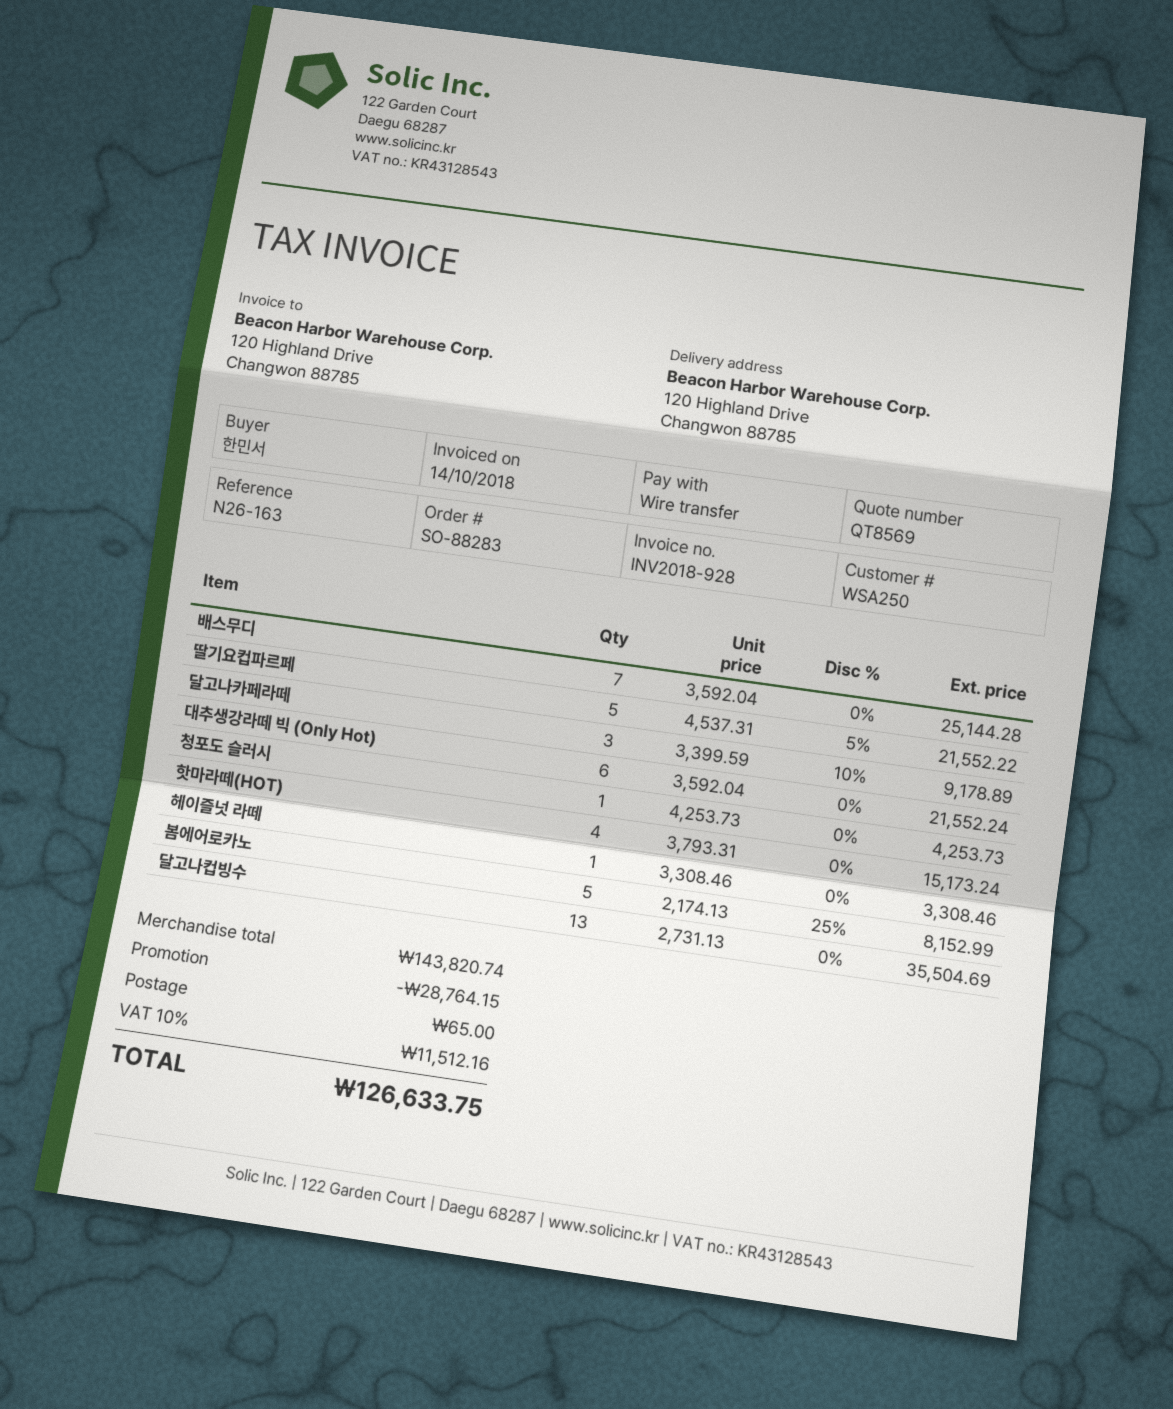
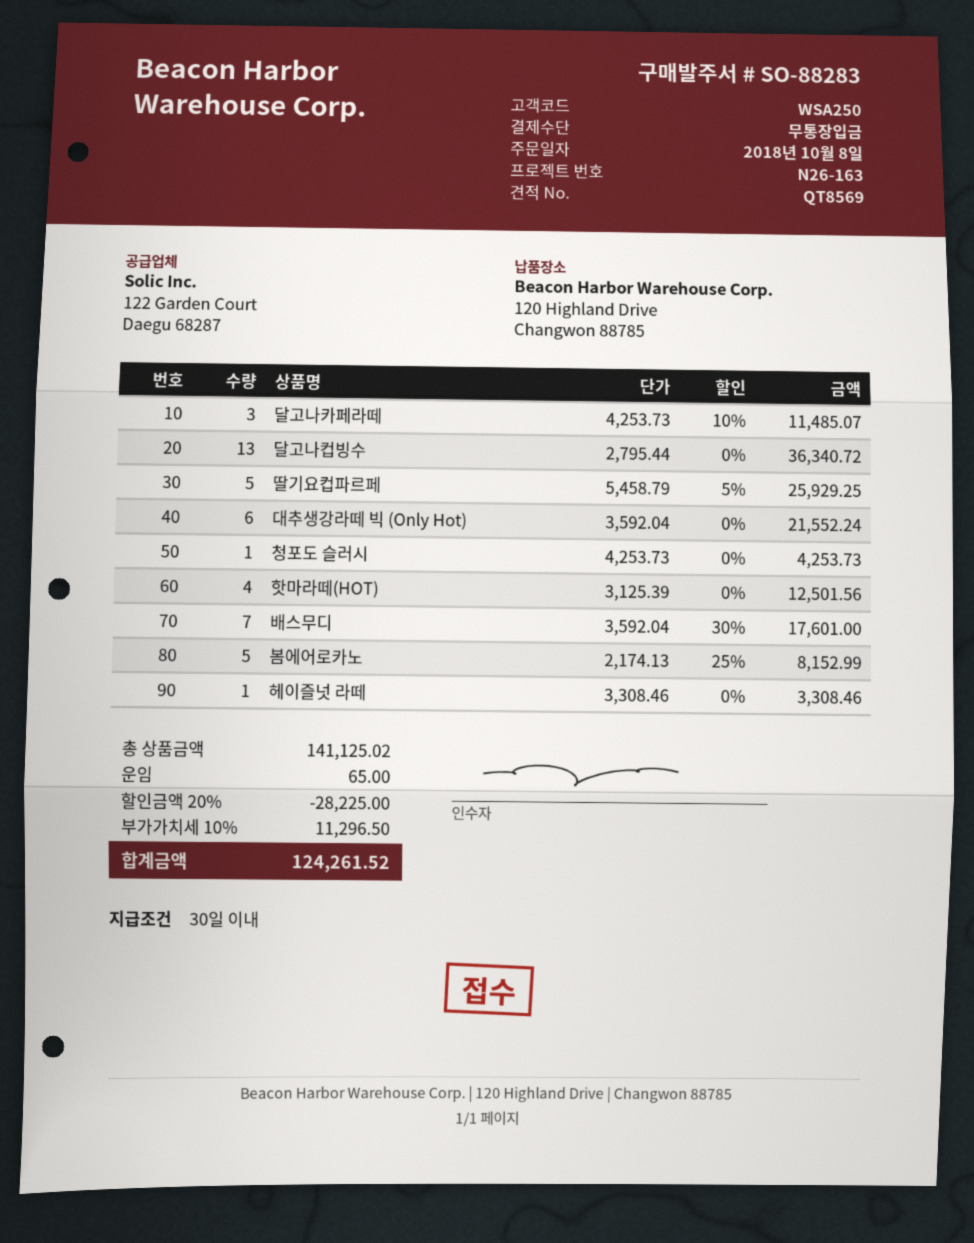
배스무디: 7 x 3592.04 = 25144.28 -> 7 x 3592.04 - 30% = 17601.00
딸기요컵파르페: 5 x 4537.31 - 5% = 21552.22 -> 5 x 5458.79 - 5% = 25929.25
달고나카페라떼: 3 x 3399.59 - 10% = 9178.89 -> 3 x 4253.73 - 10% = 11485.07
핫마라떼(HOT): 4 x 3793.31 = 15173.24 -> 4 x 3125.39 = 12501.56
달고나컵빙수: 13 x 2731.13 = 35504.69 -> 13 x 2795.44 = 36340.72
subtotal: 143820.74 -> 141125.02
discount: 28764.15 -> 28225.00
tax: 10% = 11512.16 -> 10% = 11296.50
total: 126633.75 -> 124261.52

